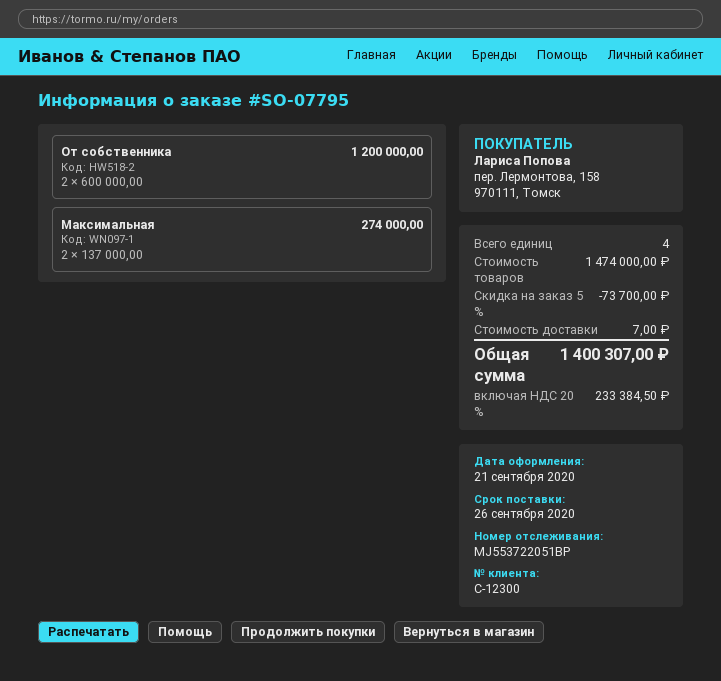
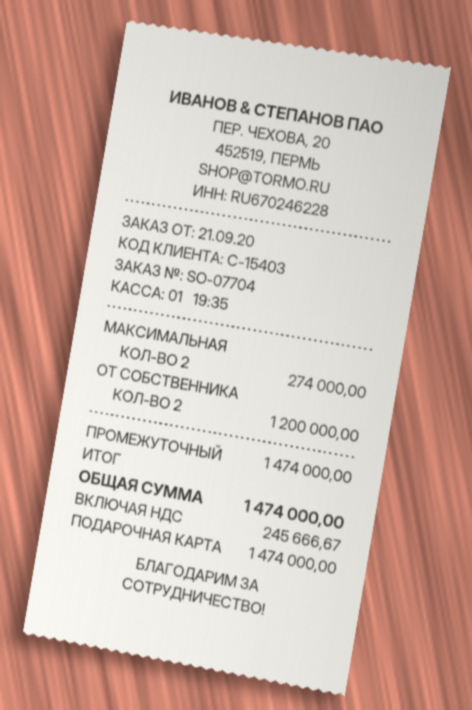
order number: SO-07795 -> SO-07704
customer number: C-12300 -> C-15403
discount: 5% = 73700.00 -> none
shipping: 7.00 -> none
tax: 233384.50 -> 245666.67
total: 1400307.00 -> 1474000.00

